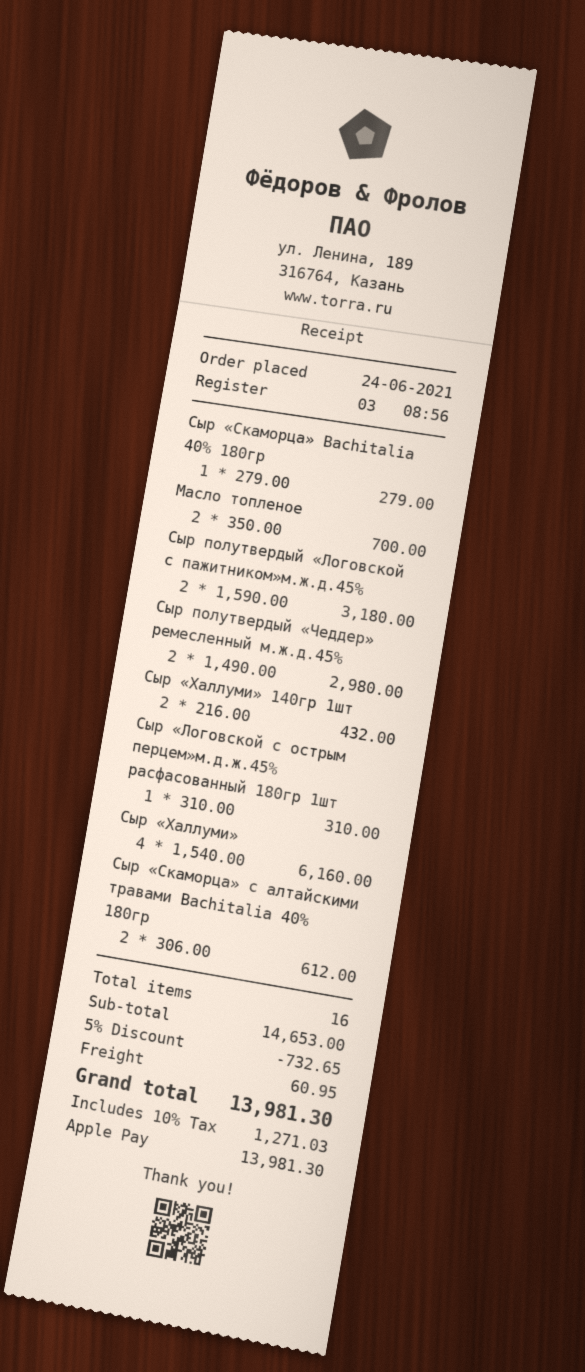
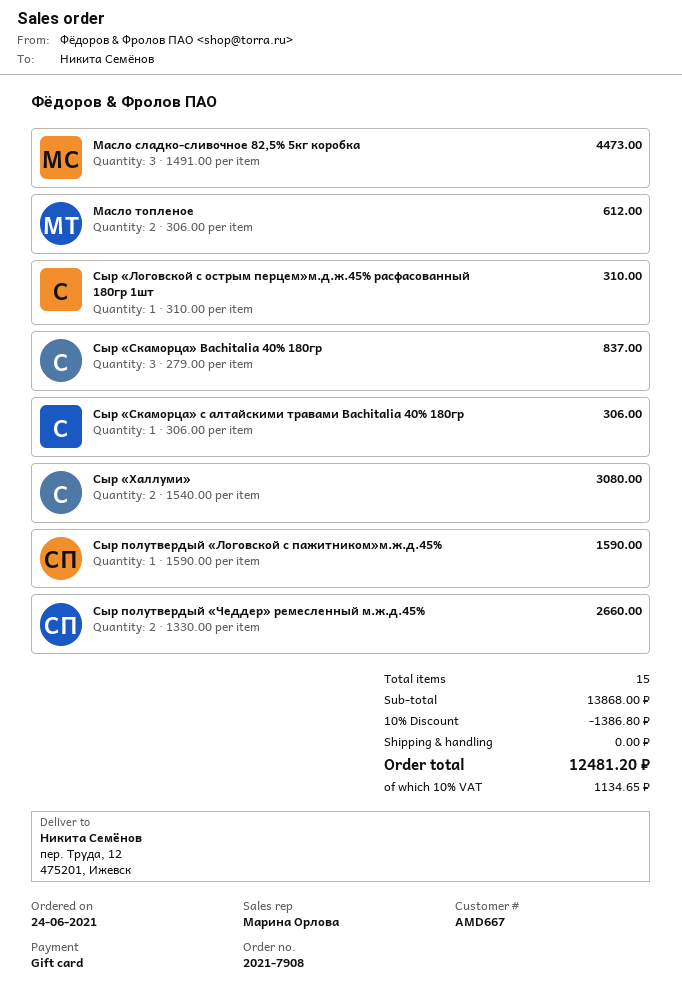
payment method: Apple Pay -> gift card
Сыр «Скаморца» Bachitalia 40% 180гр: 1 x 279.00 = 279.00 -> 3 x 279.00 = 837.00
Масло топленое: 2 x 350.00 = 700.00 -> 2 x 306.00 = 612.00
Сыр полутвердый «Логовской с пажитником»м.ж.д.45%: 2 x 1590.00 = 3180.00 -> 1 x 1590.00 = 1590.00
Сыр полутвердый «Чеддер» ремесленный м.ж.д.45%: 2 x 1490.00 = 2980.00 -> 2 x 1330.00 = 2660.00
Сыр «Халлуми» 140гр 1шт: 2 x 216.00 = 432.00 -> none
Сыр «Халлуми»: 4 x 1540.00 = 6160.00 -> 2 x 1540.00 = 3080.00
Сыр «Скаморца» с алтайскими травами Bachitalia 40% 180гр: 2 x 306.00 = 612.00 -> 1 x 306.00 = 306.00
Масло сладко-сливочное 82,5% 5кг коробка: none -> 3 x 1491.00 = 4473.00
total quantity: 16 -> 15
subtotal: 14653.00 -> 13868.00
discount: 5% = 732.65 -> 10% = 1386.80
shipping: 60.95 -> 0.00
tax: 10% = 1271.03 -> 10% = 1134.65
total: 13981.30 -> 12481.20

